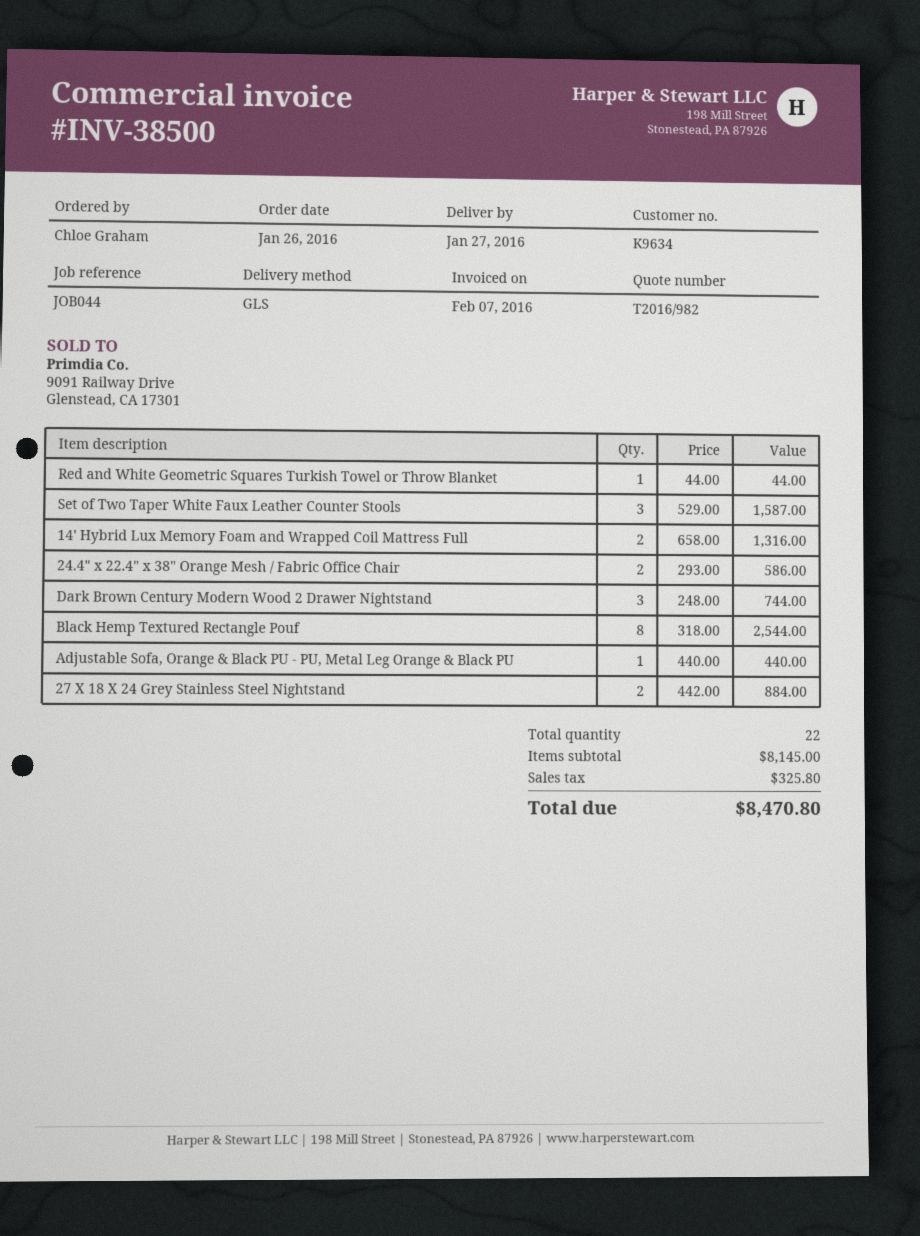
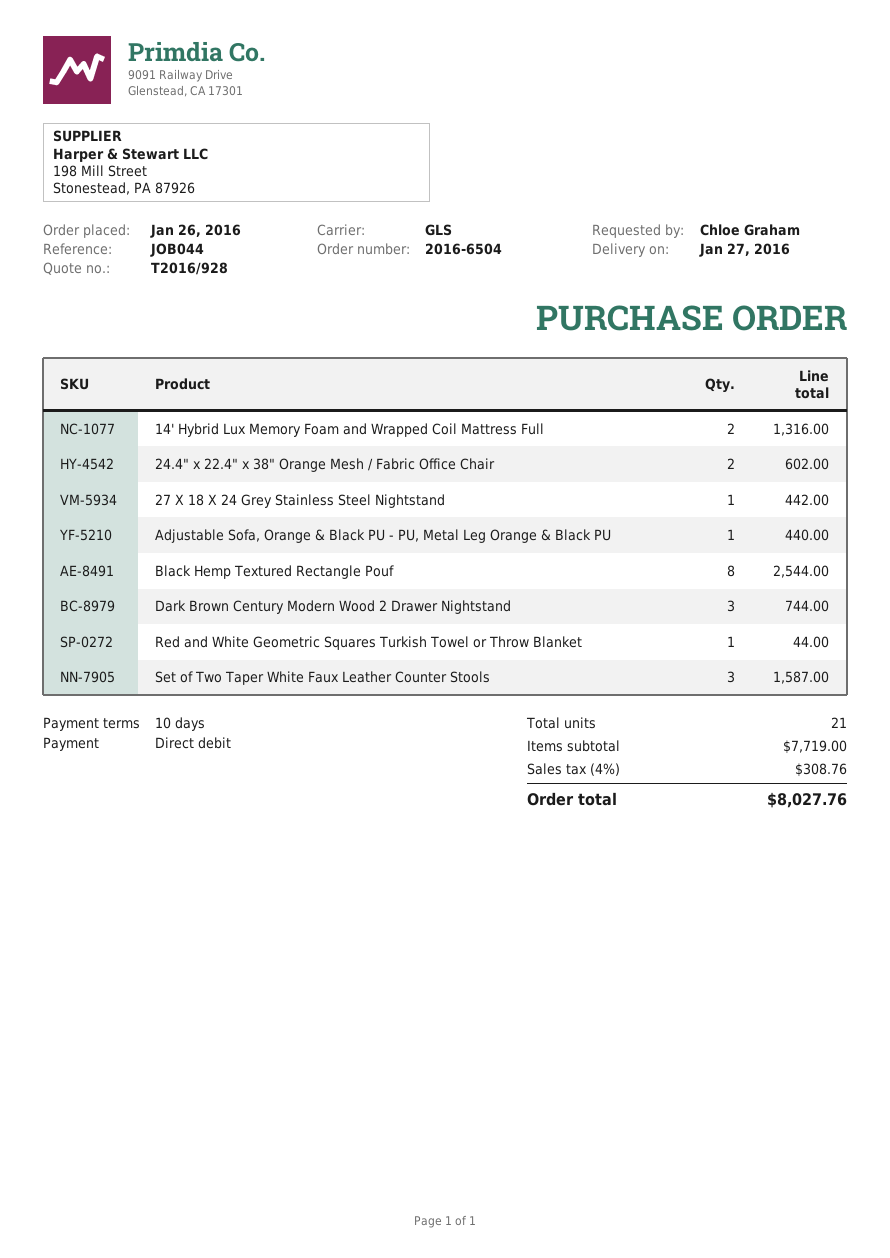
quote number: T2016/982 -> T2016/928
24.4" x 22.4" x 38" Orange Mesh / Fabric Office Chair: 2 for 586.00 -> 2 for 602.00
27 X 18 X 24 Grey Stainless Steel Nightstand: 2 for 884.00 -> 1 for 442.00
total quantity: 22 -> 21
subtotal: 8145.00 -> 7719.00
tax: 325.80 -> 308.76
total: 8470.80 -> 8027.76

